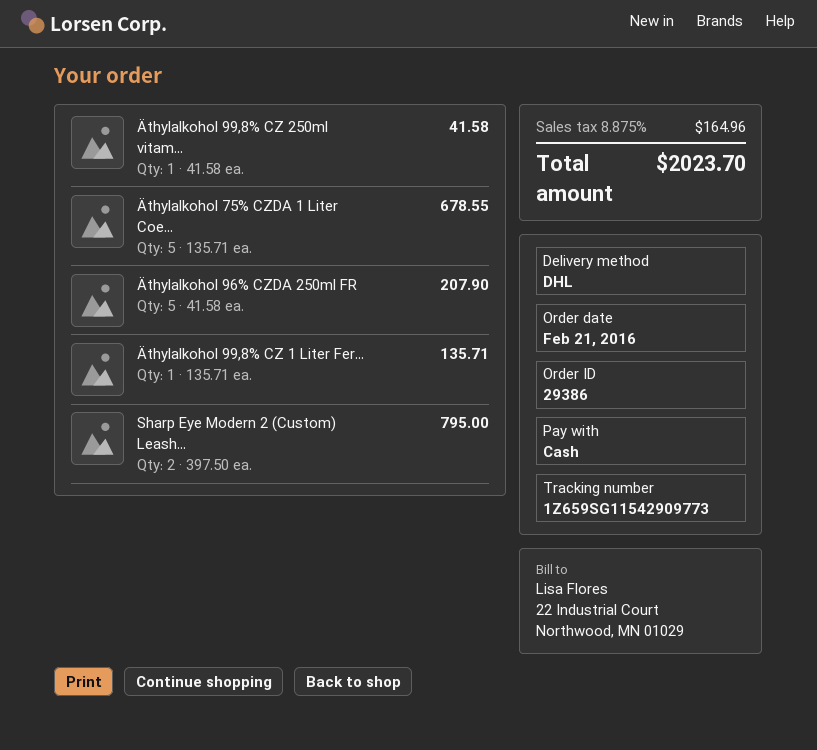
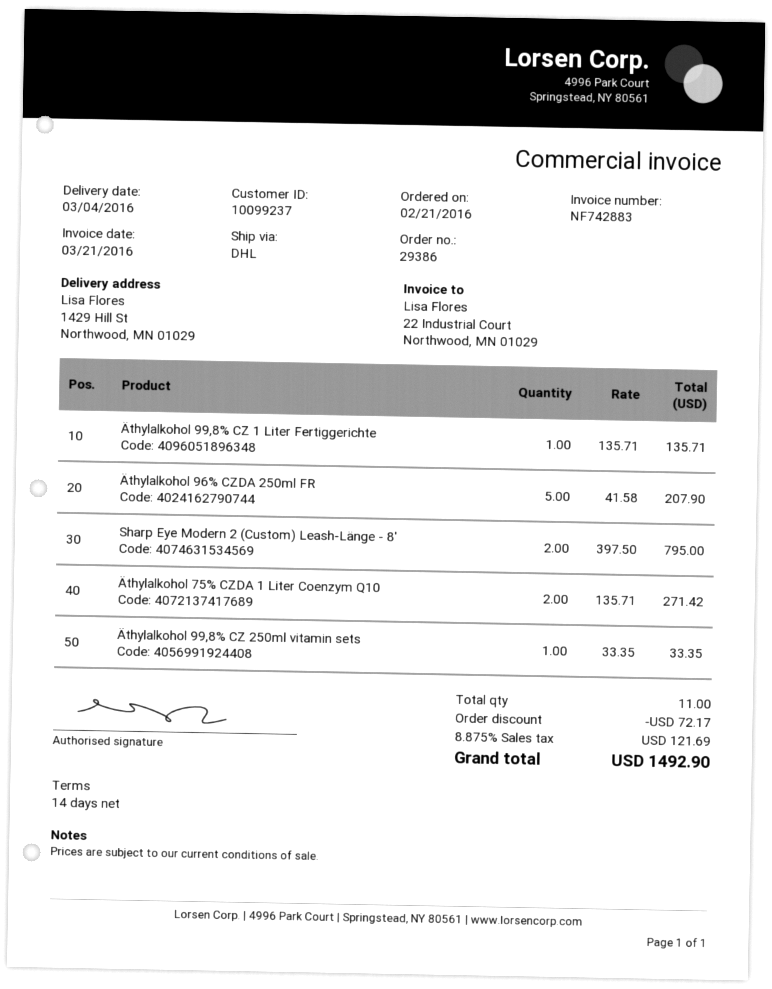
Äthylalkohol 99,8% CZ 250ml vitam...: 1 x 41.58 = 41.58 -> 1 x 33.35 = 33.35
Äthylalkohol 75% CZDA 1 Liter Coe...: 5 x 135.71 = 678.55 -> 2 x 135.71 = 271.42
discount: none -> 72.17
tax: 8.875% = 164.96 -> 8.875% = 121.69
total: 2023.70 -> 1492.90

